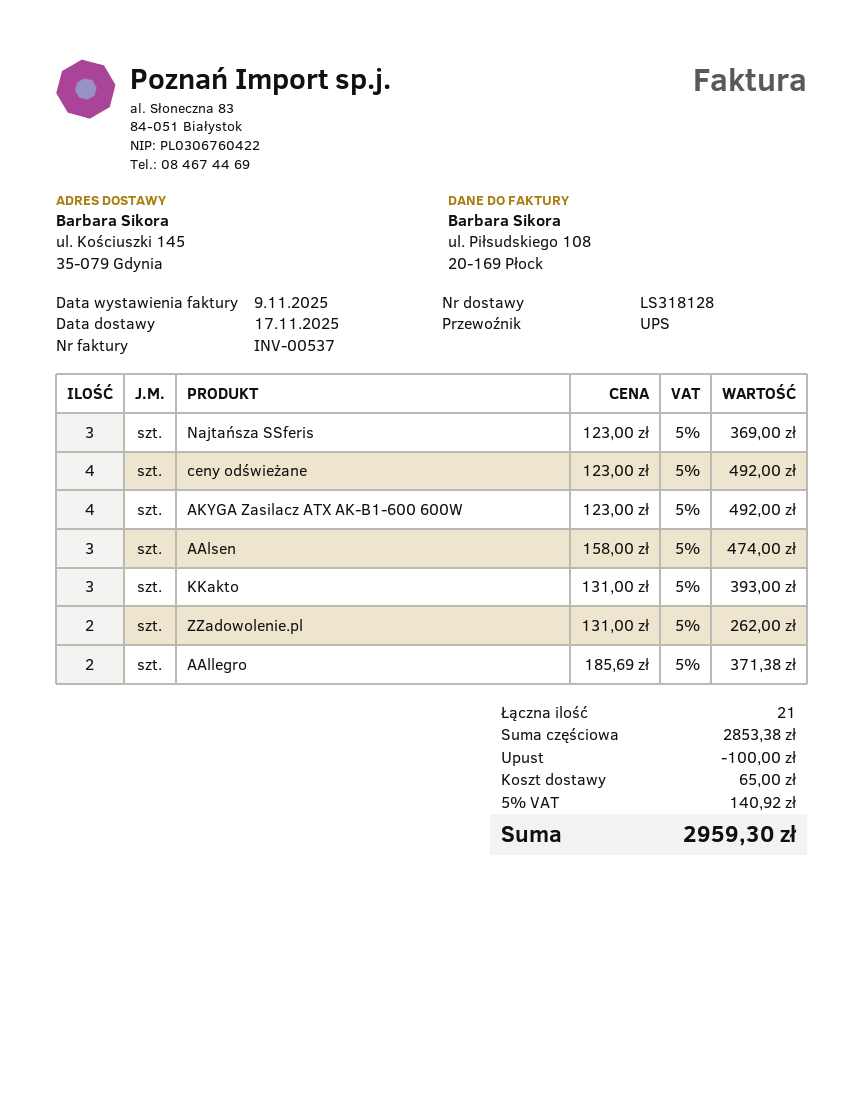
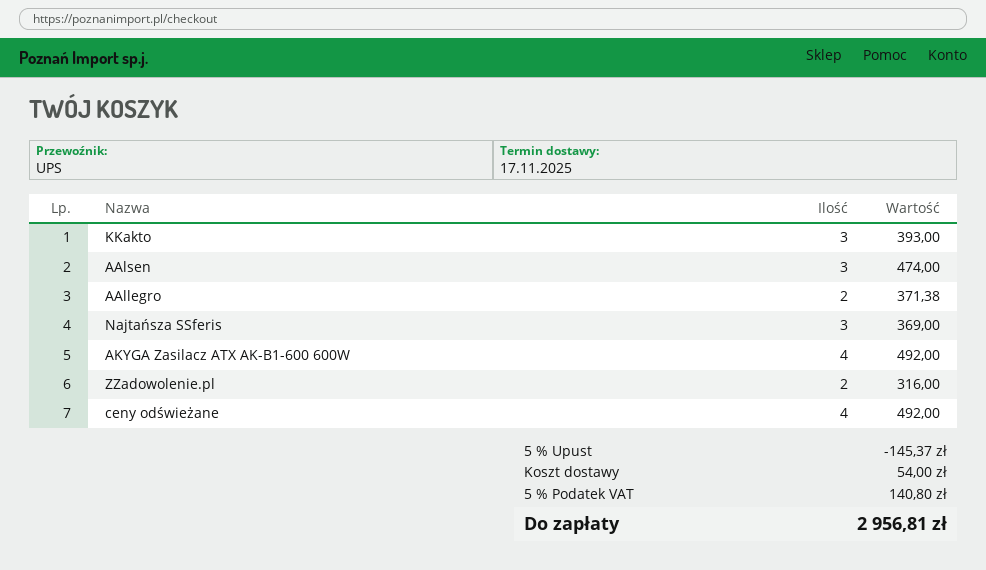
ZZadowolenie.pl: 2 for 262.00 -> 2 for 316.00
discount: 100.00 -> 145.37
shipping: 65.00 -> 54.00
tax: 5% = 140.92 -> 5% = 140.80
total: 2959.30 -> 2956.81

